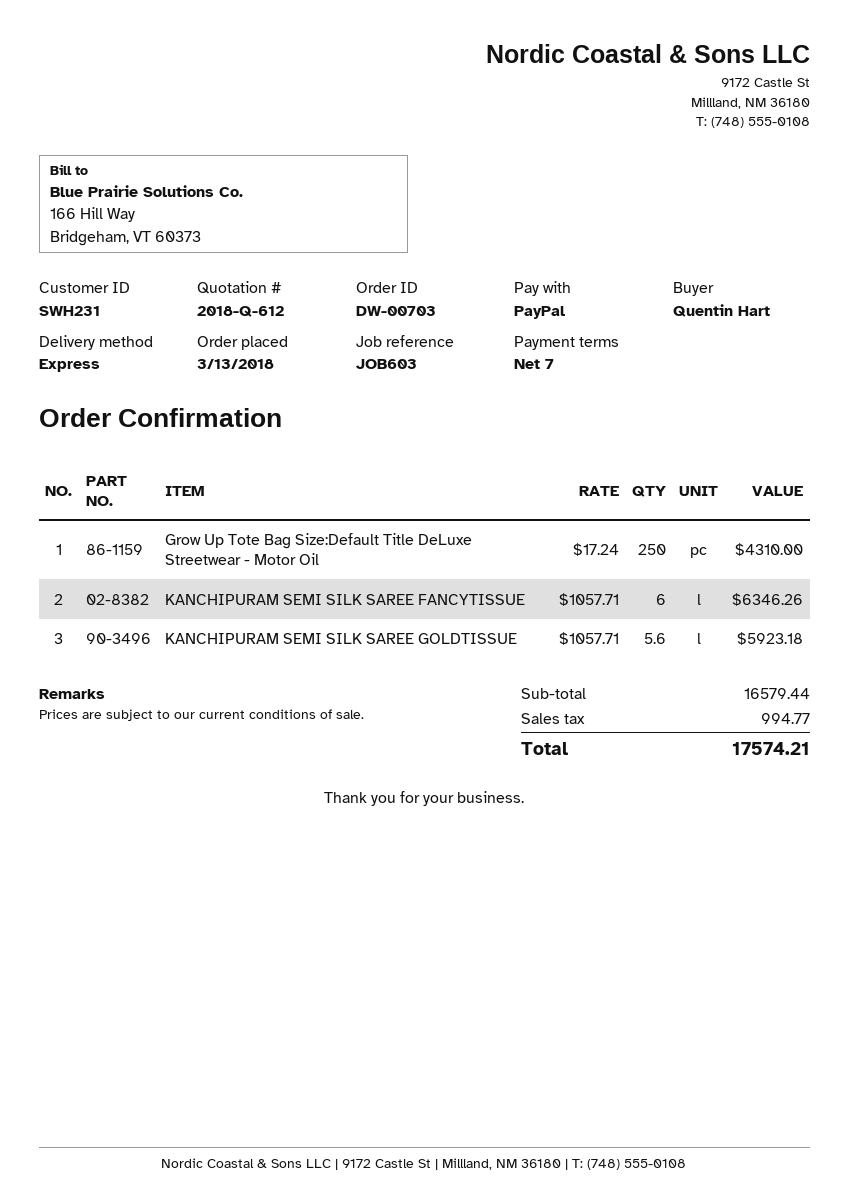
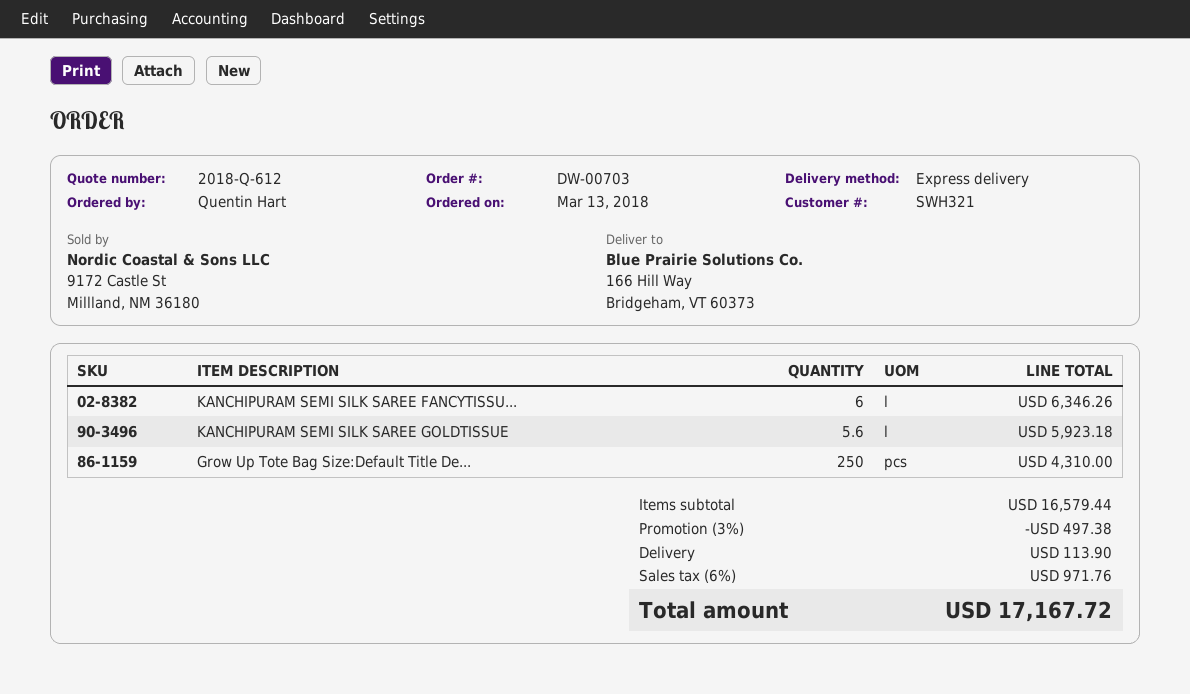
customer number: SWH231 -> SWH321
discount: none -> 3% = 497.38
shipping: none -> 113.90
tax: 994.77 -> 971.76
total: 17574.21 -> 17167.72

